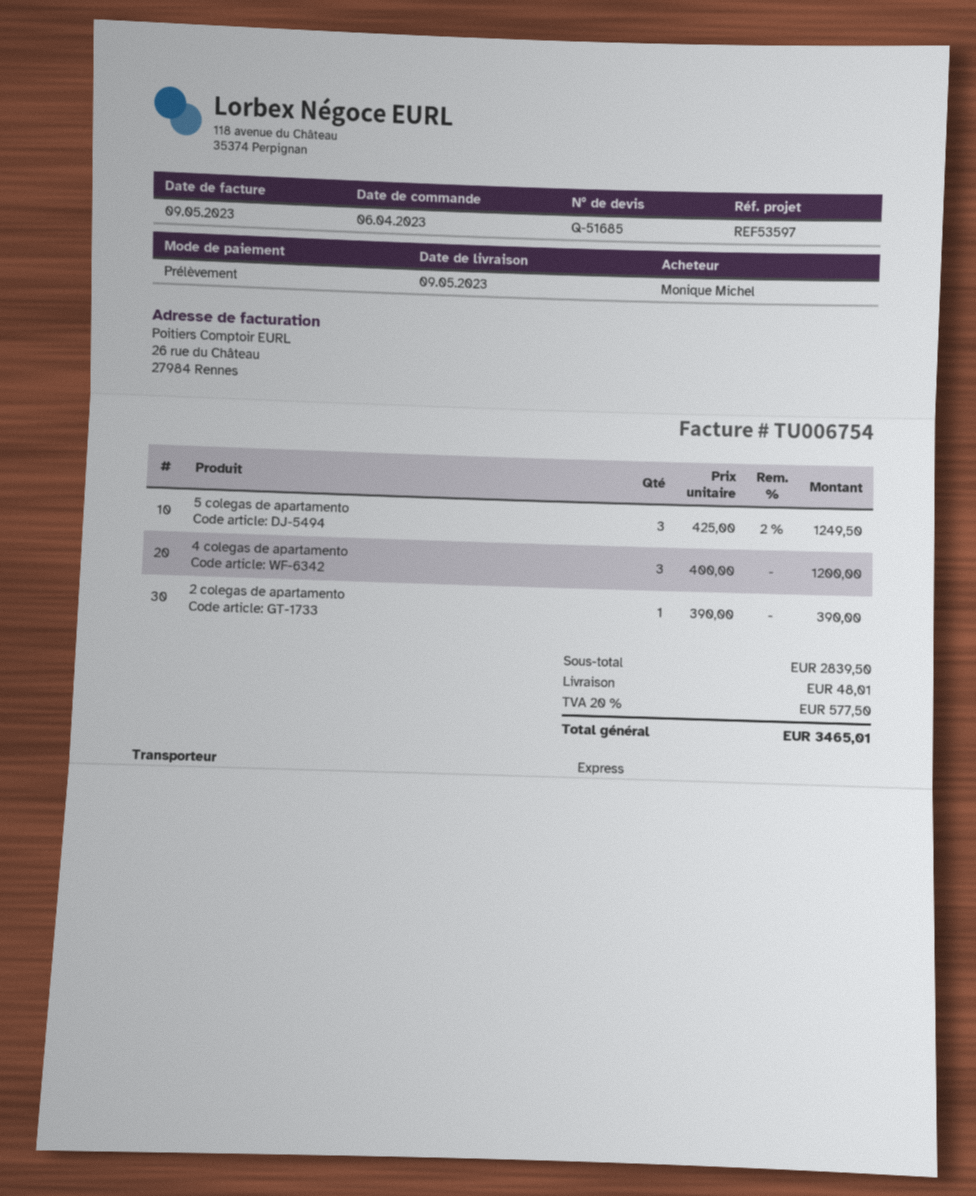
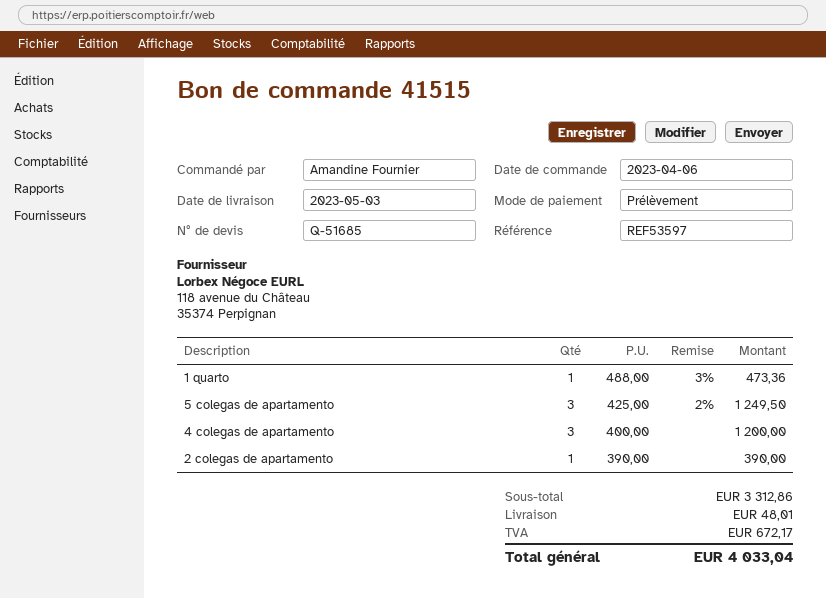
delivery date: 2023-05-09 -> 2023-05-03
ordered by: Monique Michel -> Amandine Fournier
1 quarto: none -> 1 x 488.00 - 3% = 473.36
subtotal: 2839.50 -> 3312.86
tax: 577.50 -> 672.17
total: 3465.01 -> 4033.04

